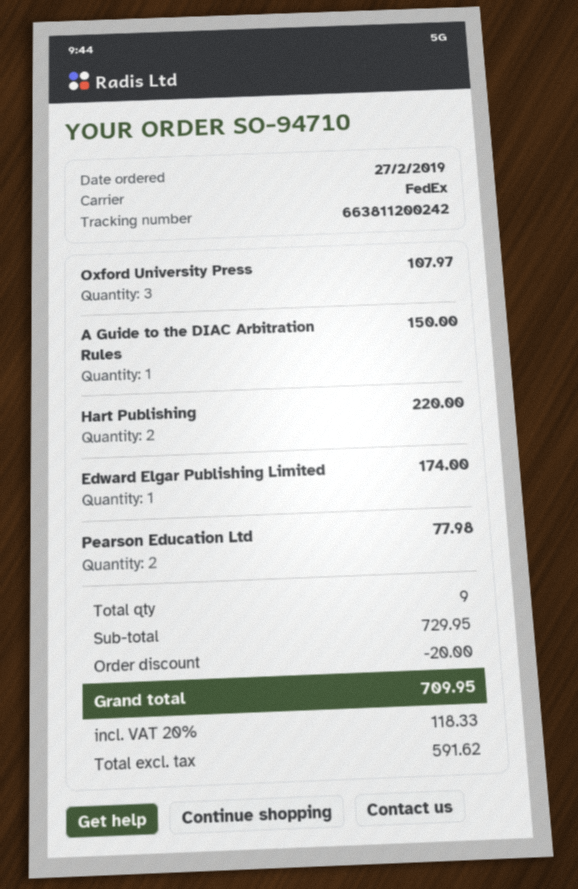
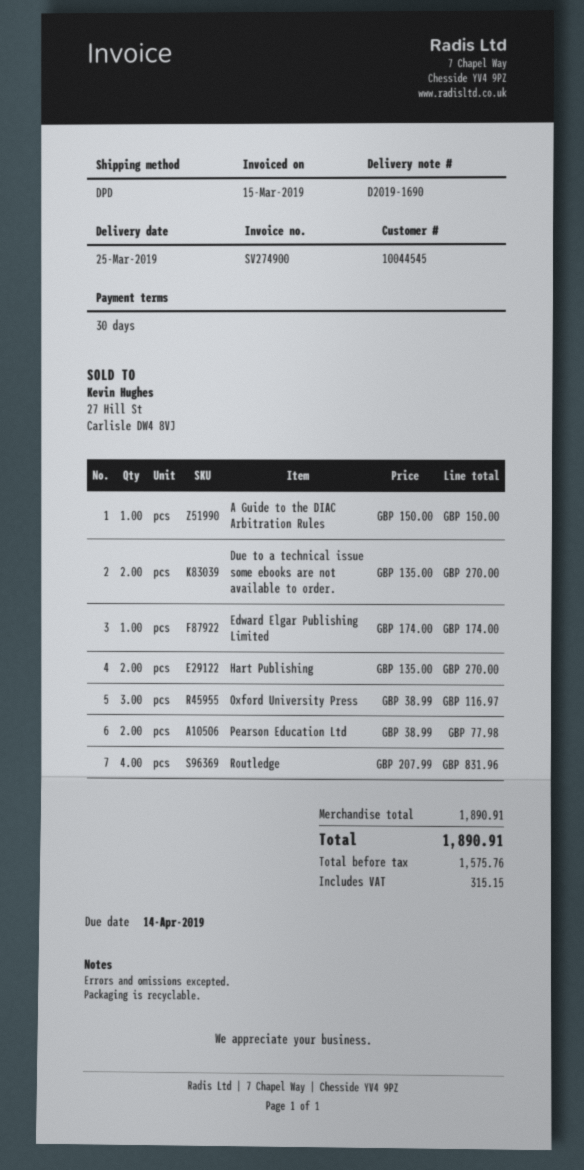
shipping method: FedEx -> DPD
Oxford University Press: 3 for 107.97 -> 3 for 116.97
Hart Publishing: 2 for 220.00 -> 2 for 270.00
Due to a technical issue some ebooks are not available to order.: none -> 2 for 270.00
Routledge: none -> 4 for 831.96
subtotal: 729.95 -> 1890.91
discount: 20.00 -> none
net: 591.62 -> 1575.76
tax: 118.33 -> 315.15
total: 709.95 -> 1890.91

